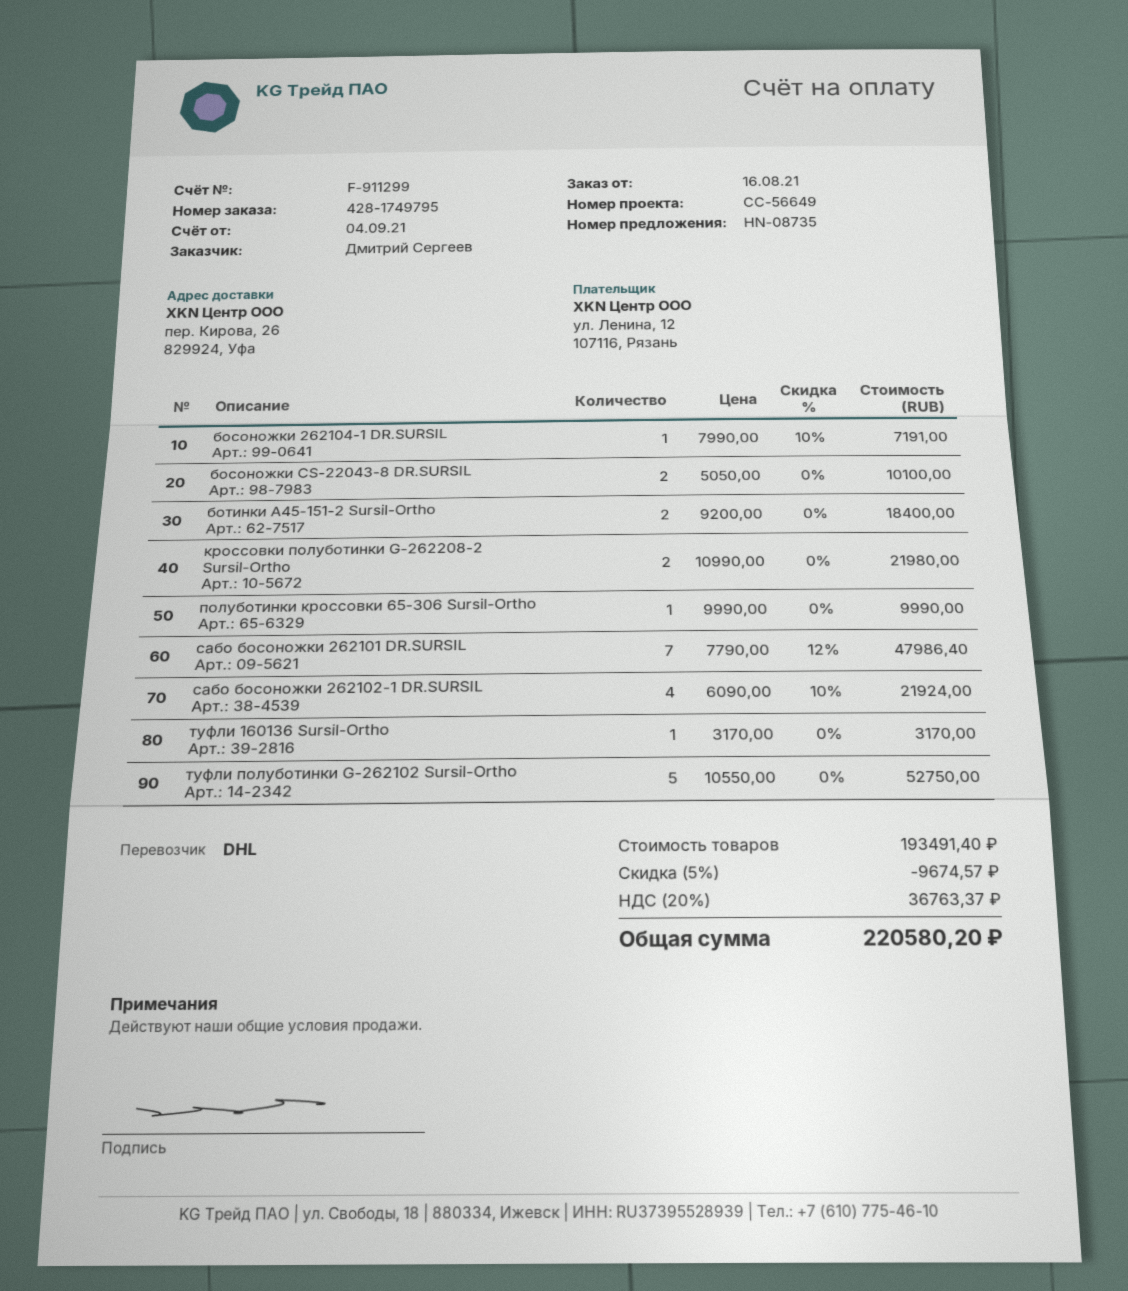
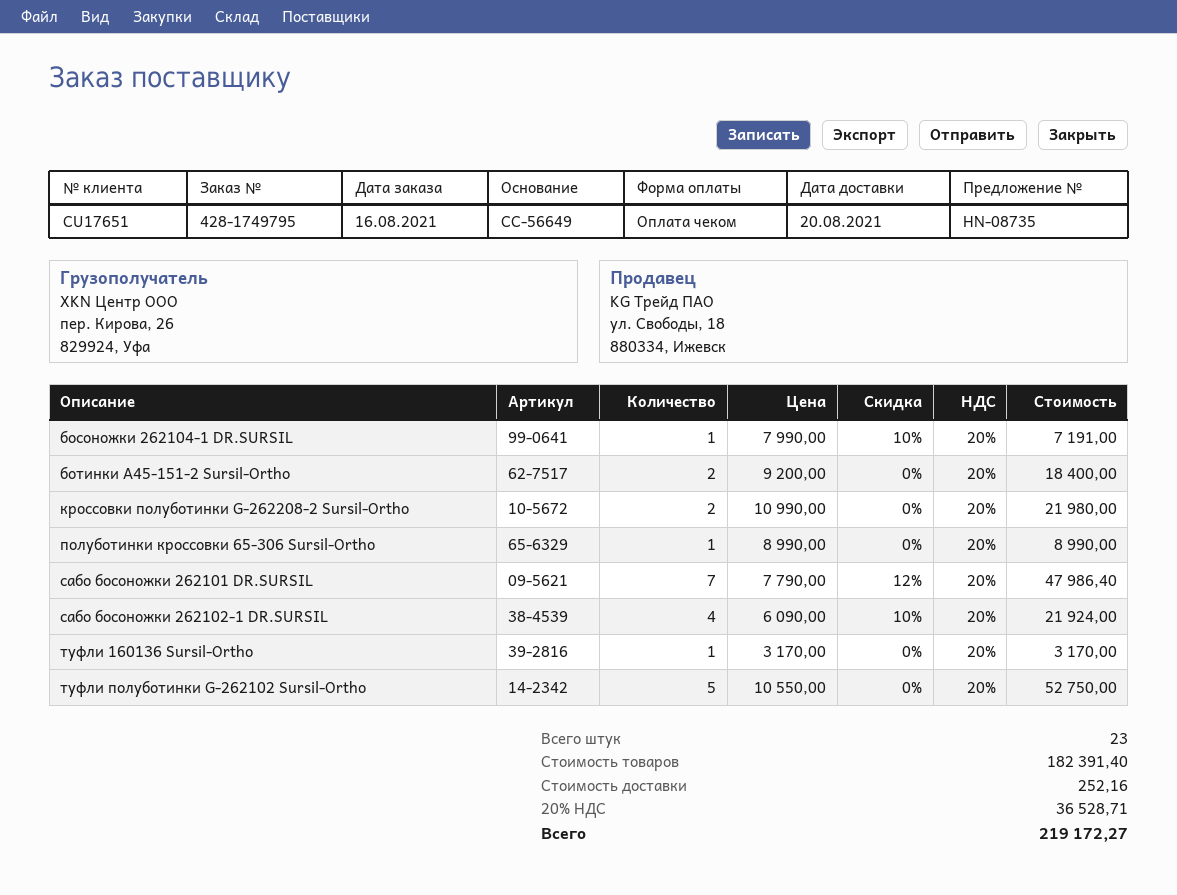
босоножки CS-22043-8 DR.SURSIL: 2 x 5050.00 = 10100.00 -> none
полуботинки кроссовки 65-306 Sursil-Ortho: 1 x 9990.00 = 9990.00 -> 1 x 8990.00 = 8990.00
subtotal: 193491.40 -> 182391.40
discount: 5% = 9674.57 -> none
shipping: none -> 252.16
tax: 20% = 36763.37 -> 20% = 36528.71
total: 220580.20 -> 219172.27

